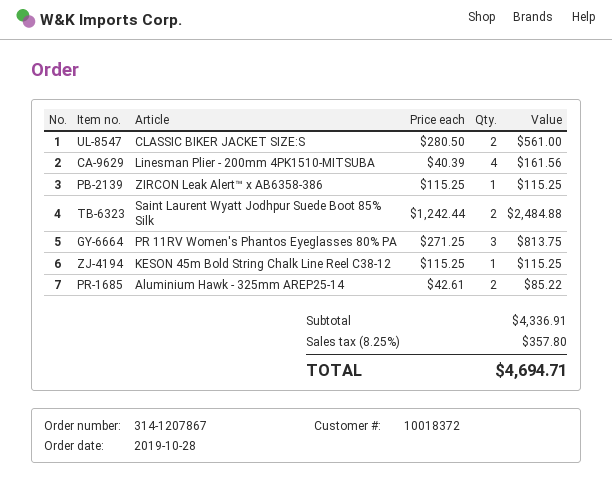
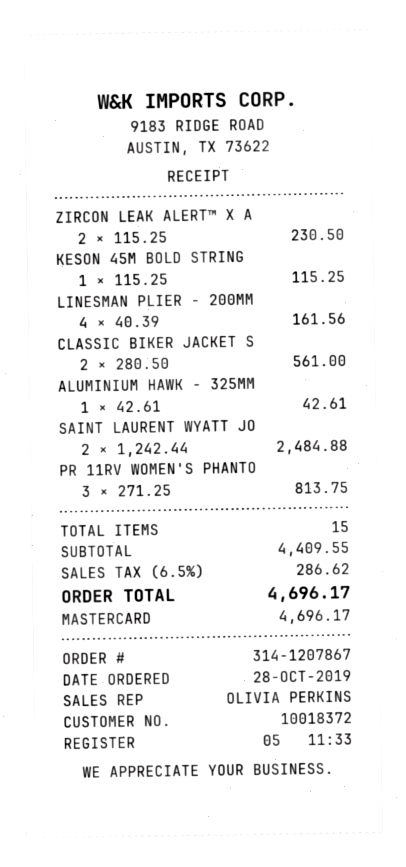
ZIRCON Leak Alert™ x AB6358-386: 1 x 115.25 = 115.25 -> 2 x 115.25 = 230.50
Aluminium Hawk - 325mm AREP25-14: 2 x 42.61 = 85.22 -> 1 x 42.61 = 42.61
subtotal: 4336.91 -> 4409.55
tax: 8.25% = 357.80 -> 6.5% = 286.62
total: 4694.71 -> 4696.17

